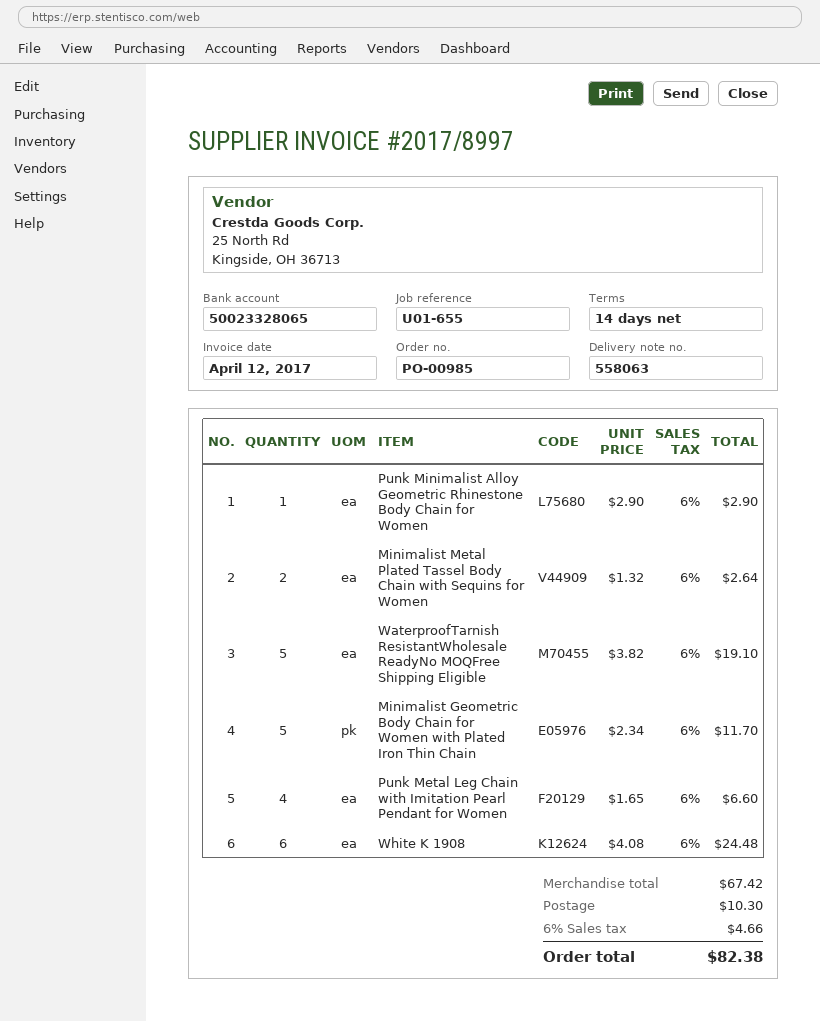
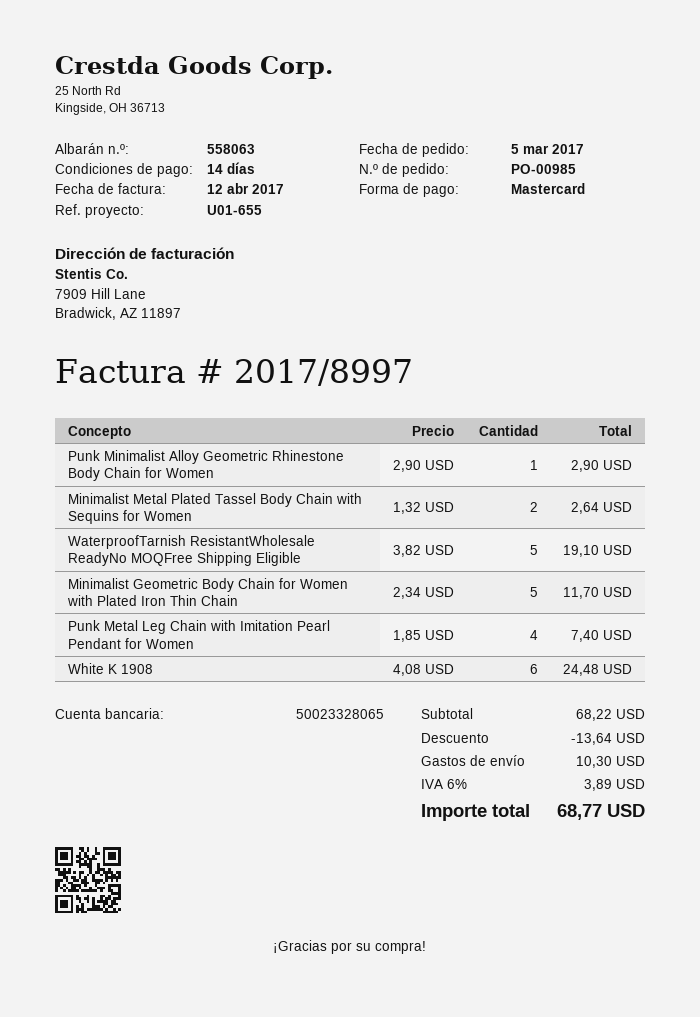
Punk Metal Leg Chain with Imitation Pearl Pendant for Women: 4 x 1.65 = 6.60 -> 4 x 1.85 = 7.40
subtotal: 67.42 -> 68.22
discount: none -> 13.64
tax: 6% = 4.66 -> 6% = 3.89
total: 82.38 -> 68.77

